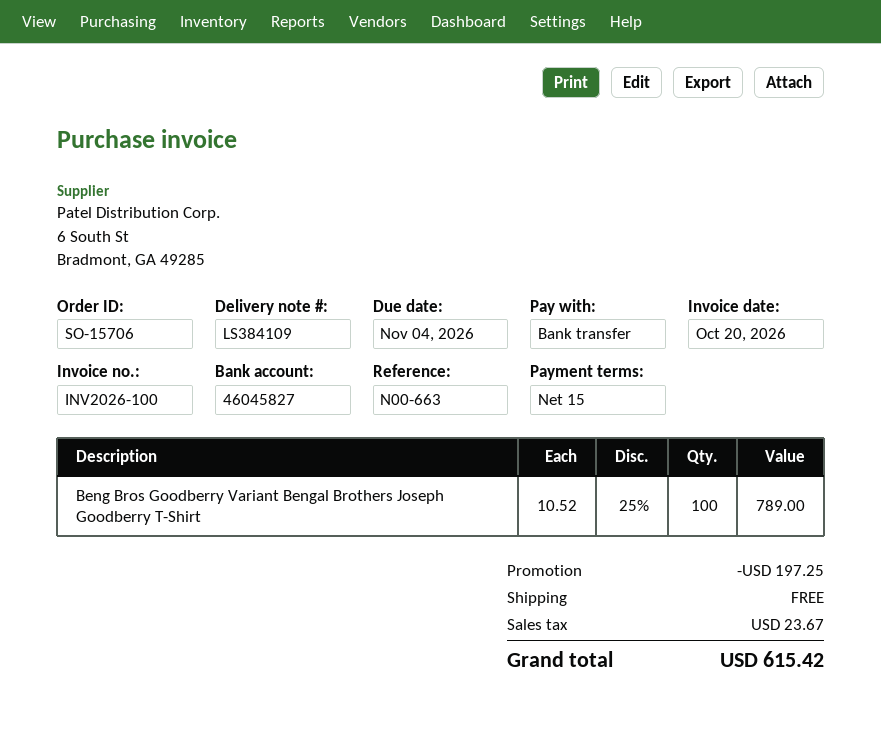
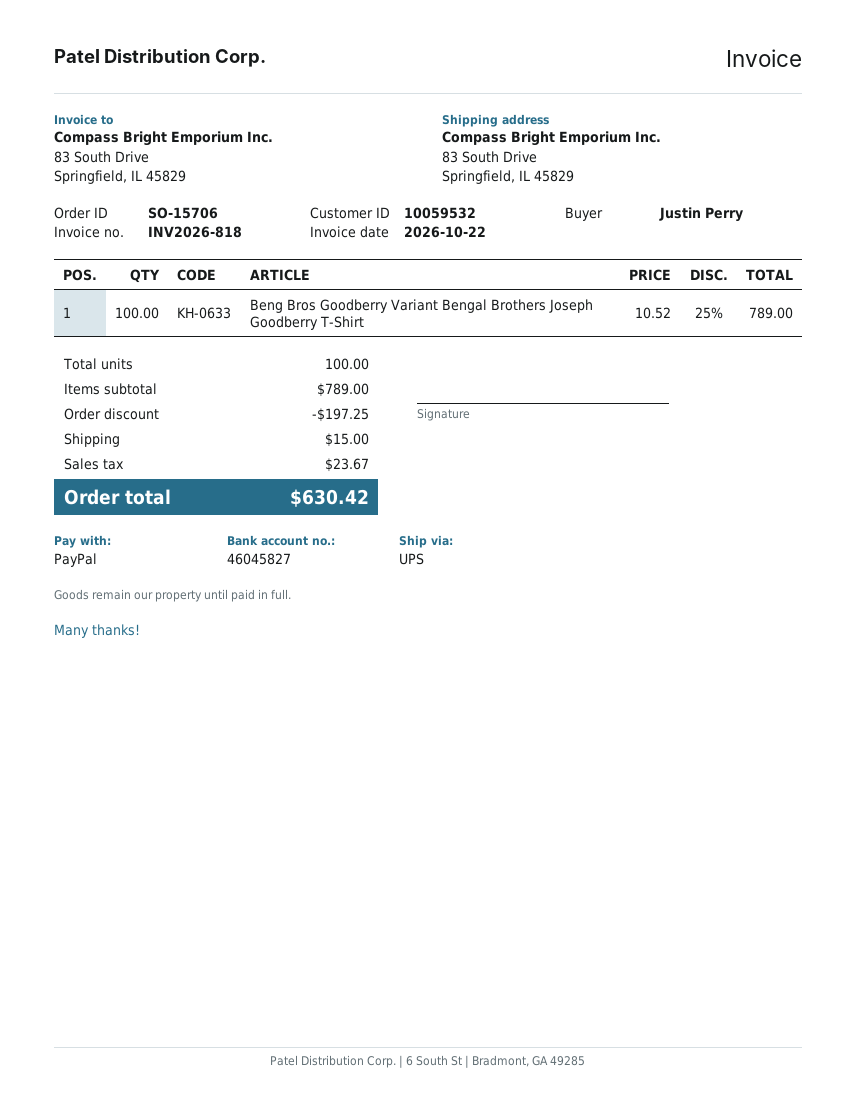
invoice number: INV2026-100 -> INV2026-818
invoice date: 2026-10-20 -> 2026-10-22
payment method: bank transfer -> PayPal
shipping: 0.00 -> 15.00
total: 615.42 -> 630.42

